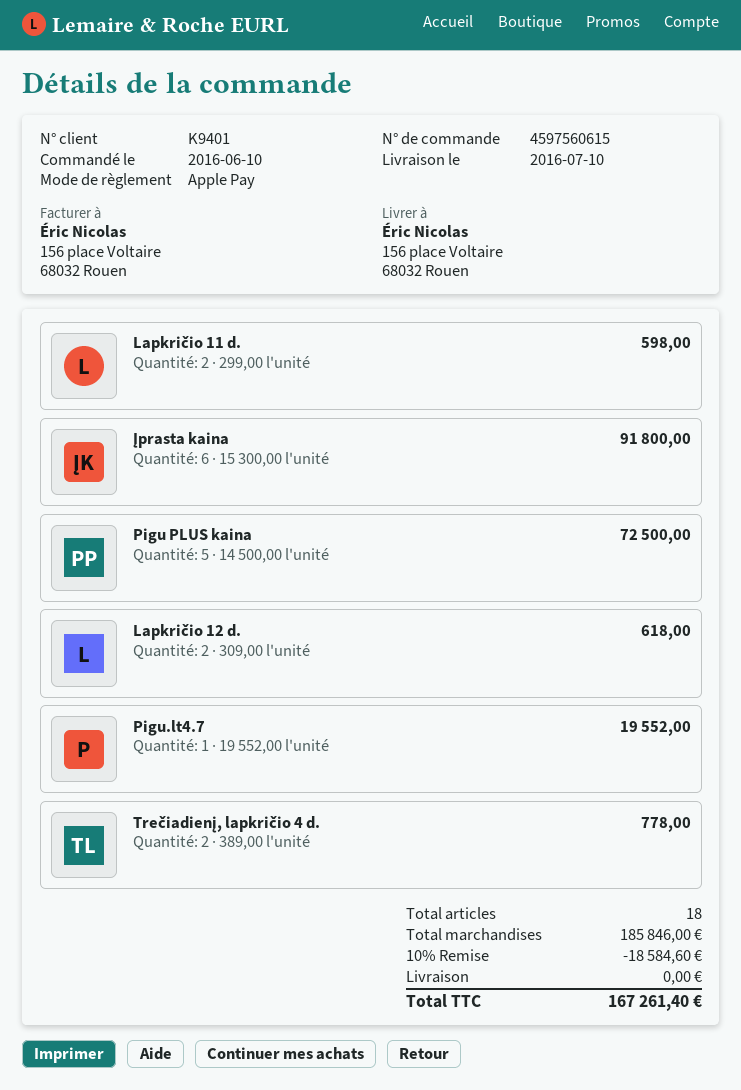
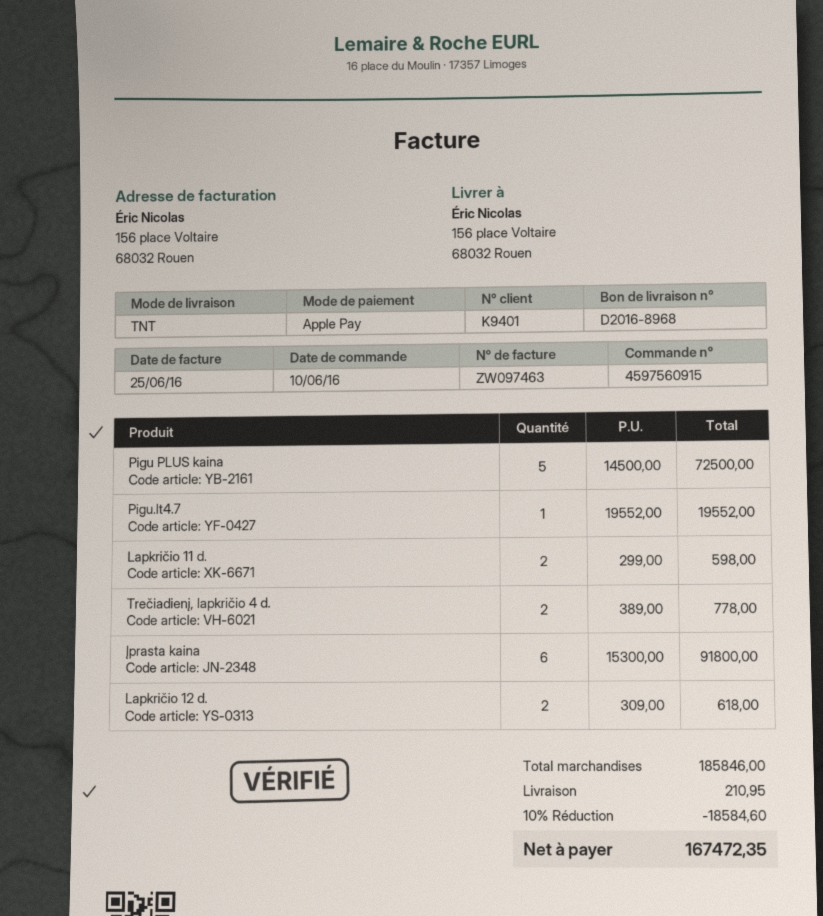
order number: 4597560615 -> 4597560915
shipping: 0.00 -> 210.95
total: 167261.40 -> 167472.35

